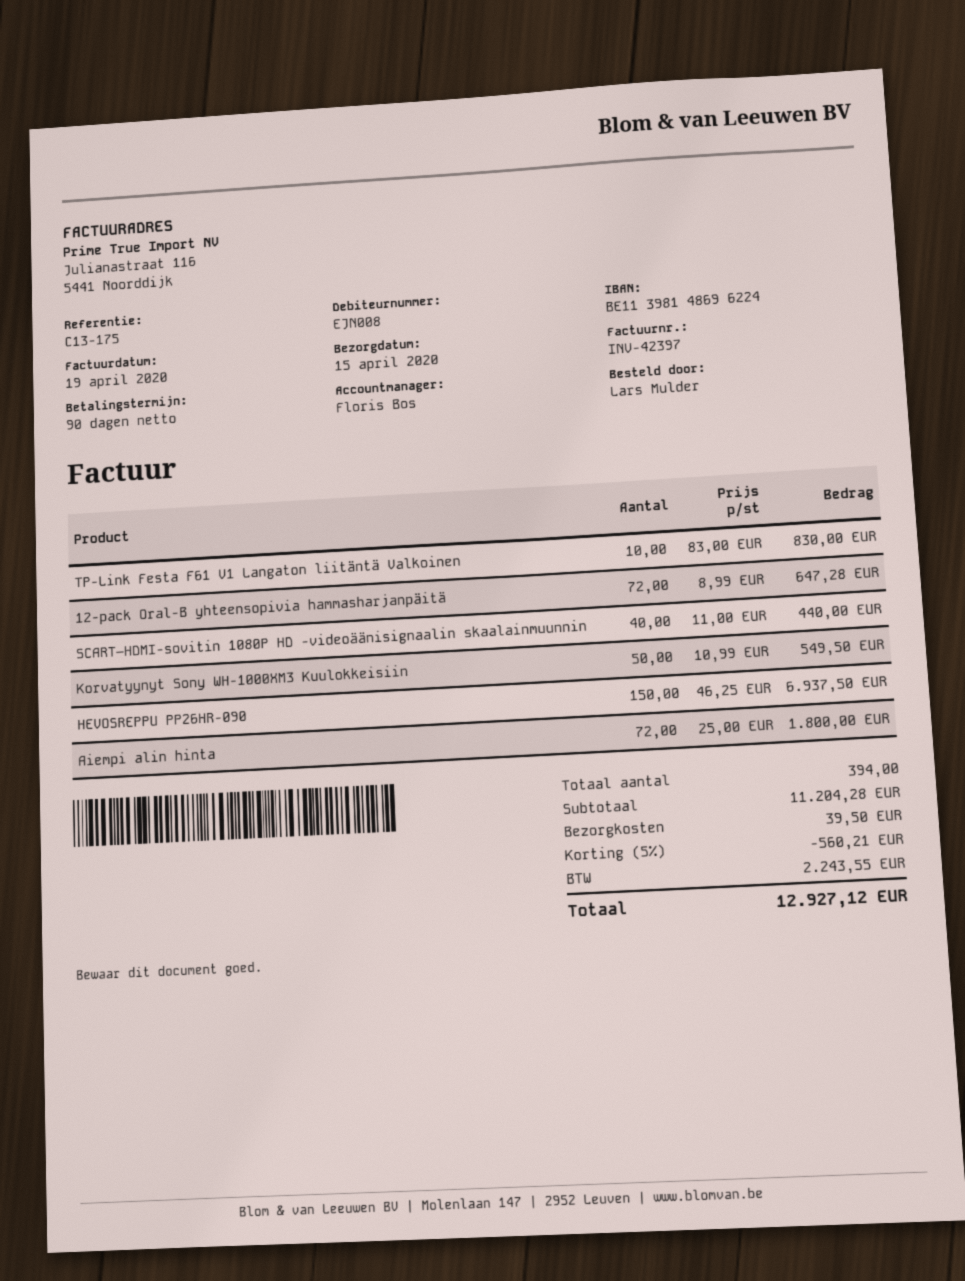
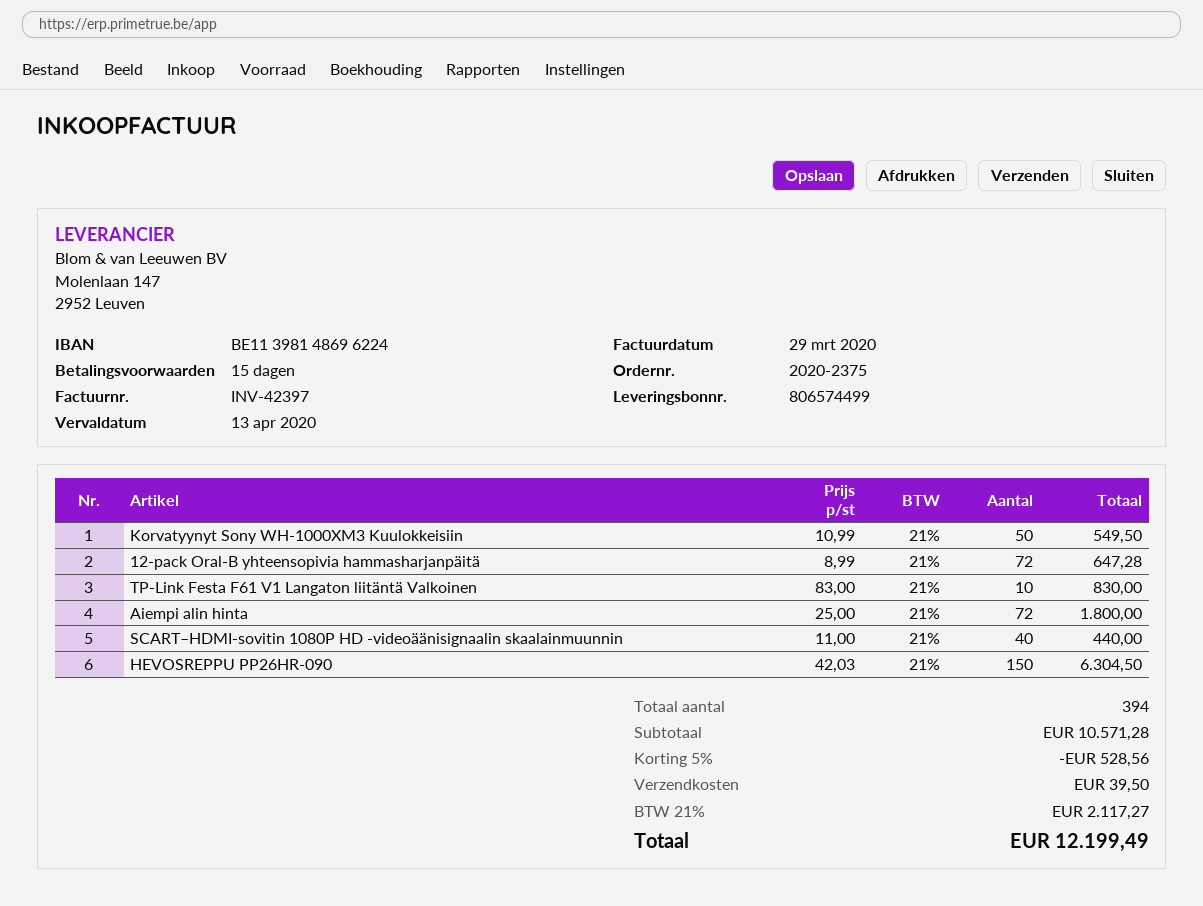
invoice date: 2020-04-19 -> 2020-03-29
payment terms: 90 days -> 15 days
HEVOSREPPU PP26HR-090: 150 x 46.25 = 6937.50 -> 150 x 42.03 = 6304.50
subtotal: 11204.28 -> 10571.28
discount: 5% = 560.21 -> 5% = 528.56
tax: 2243.55 -> 2117.27
total: 12927.12 -> 12199.49

